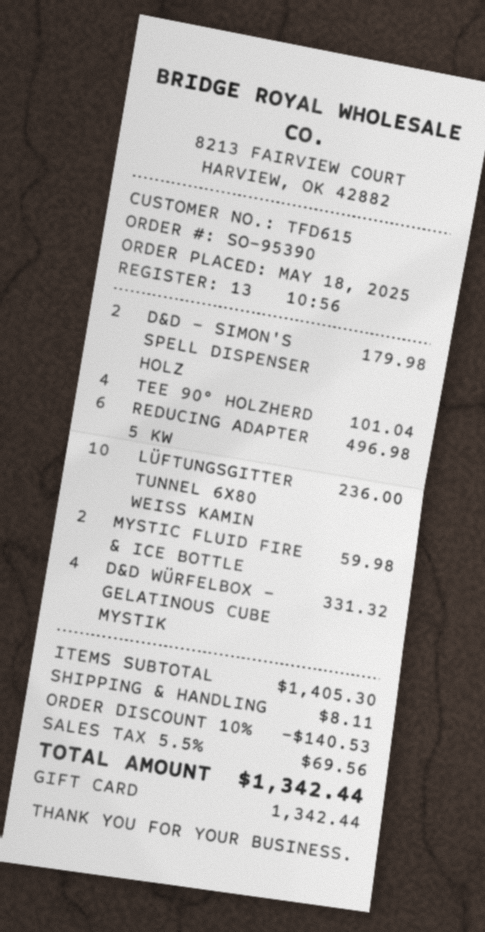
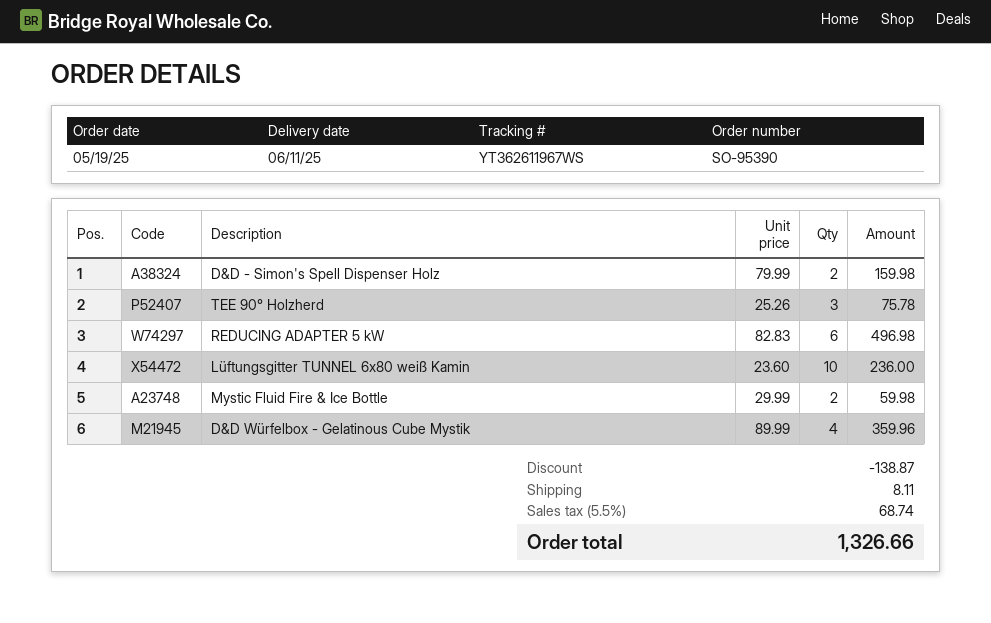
order date: 2025-05-18 -> 2025-05-19
D&D - SIMON'S SPELL DISPENSER HOLZ: 2 for 179.98 -> 2 for 159.98
TEE 90° HOLZHERD: 4 for 101.04 -> 3 for 75.78
D&D WÜRFELBOX - GELATINOUS CUBE MYSTIK: 4 for 331.32 -> 4 for 359.96
discount: 140.53 -> 138.87
tax: 5.5% = 69.56 -> 5.5% = 68.74
total: 1342.44 -> 1326.66

